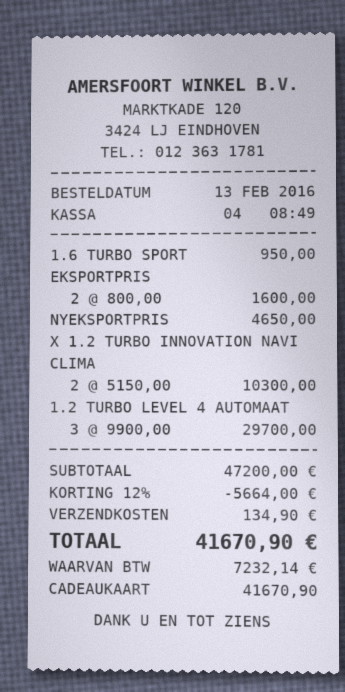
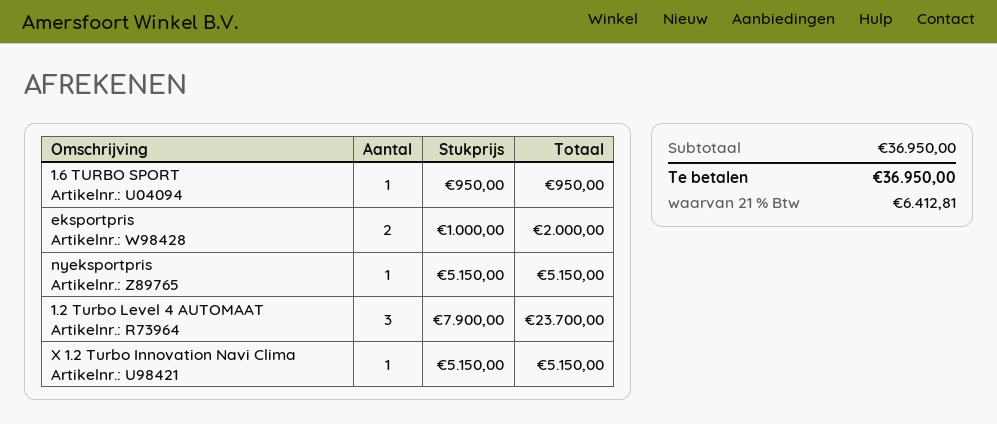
EKSPORTPRIS: 2 x 800.00 = 1600.00 -> 2 x 1000.00 = 2000.00
NYEKSPORTPRIS: 1 x 4650.00 = 4650.00 -> 1 x 5150.00 = 5150.00
X 1.2 TURBO INNOVATION NAVI CLIMA: 2 x 5150.00 = 10300.00 -> 1 x 5150.00 = 5150.00
1.2 TURBO LEVEL 4 AUTOMAAT: 3 x 9900.00 = 29700.00 -> 3 x 7900.00 = 23700.00
subtotal: 47200.00 -> 36950.00
discount: 12% = 5664.00 -> none
shipping: 134.90 -> none
tax: 7232.14 -> 6412.81
total: 41670.90 -> 36950.00

